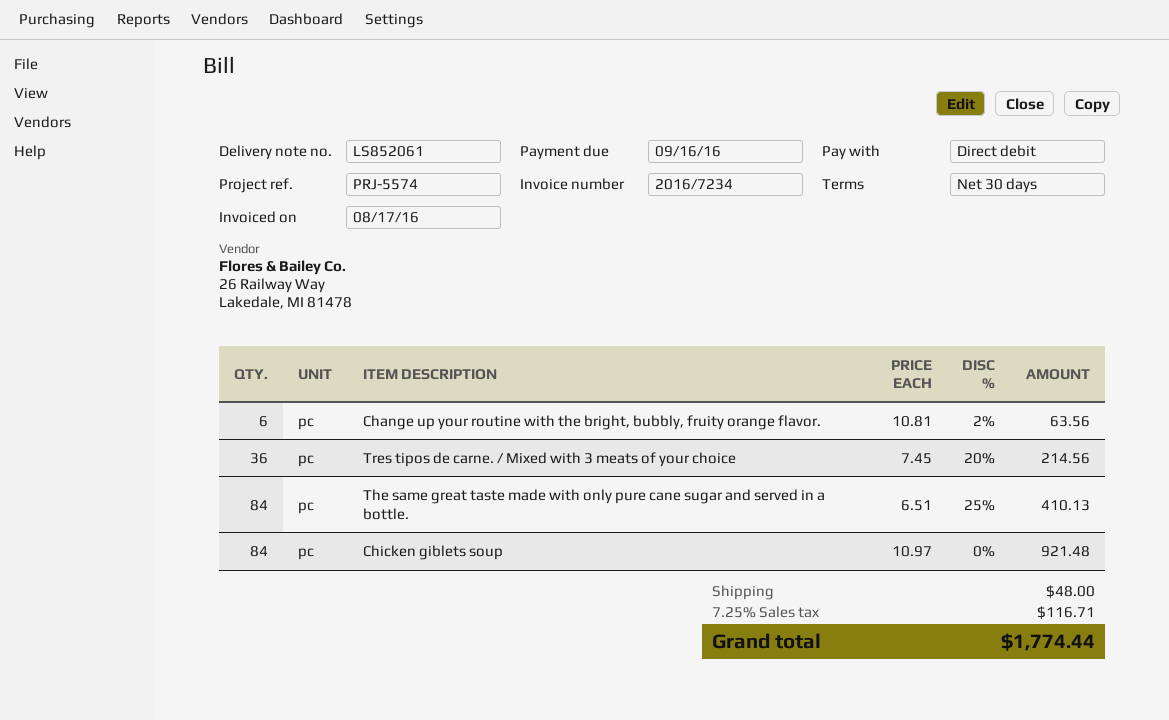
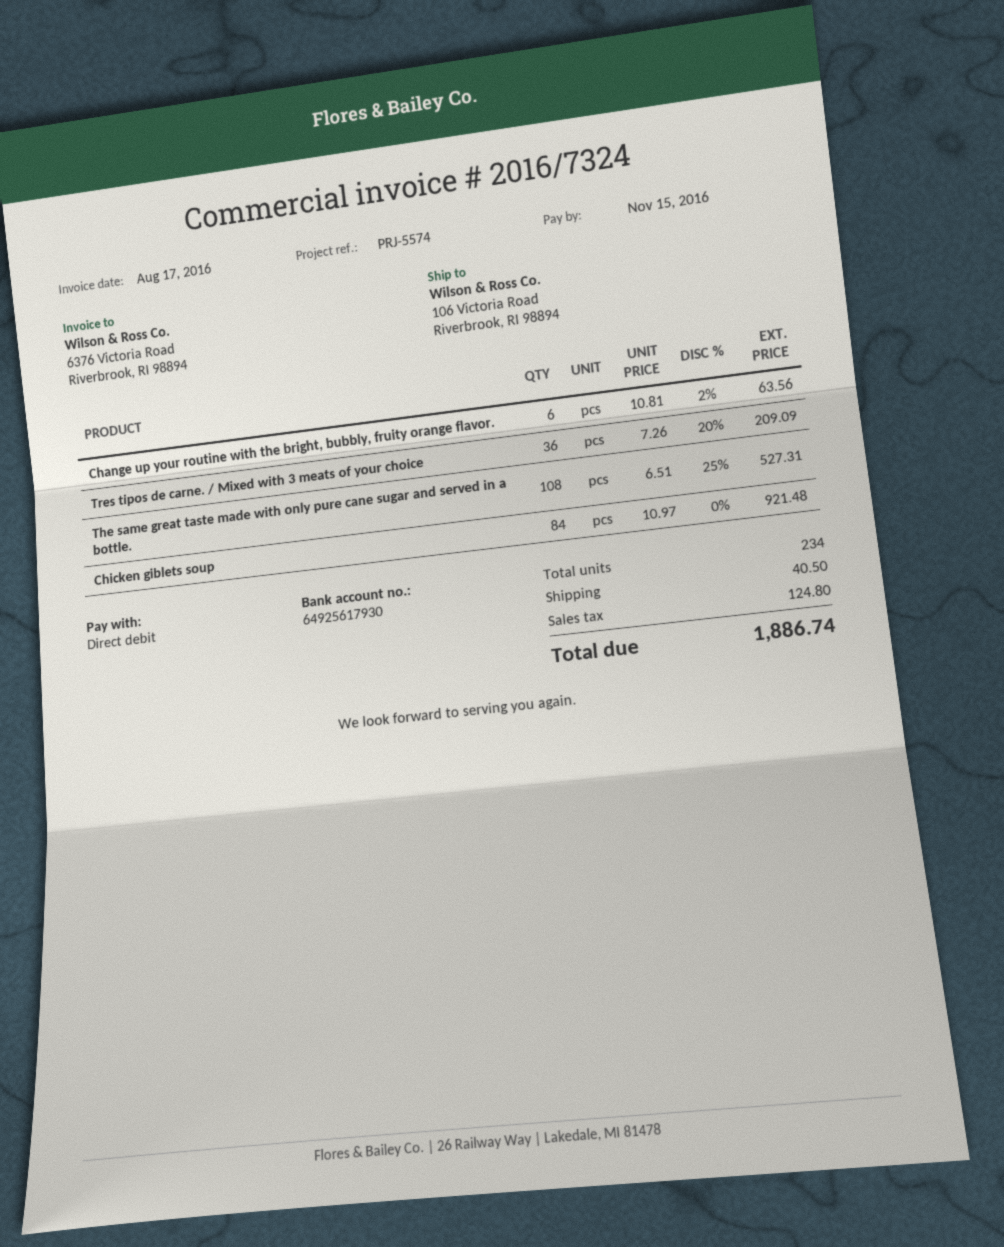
invoice number: 2016/7234 -> 2016/7324
due date: 2016-09-16 -> 2016-11-15
Tres tipos de carne. / Mixed with 3 meats of your choice: 36 x 7.45 - 20% = 214.56 -> 36 x 7.26 - 20% = 209.09
The same great taste made with only pure cane sugar and served in a bottle.: 84 x 6.51 - 25% = 410.13 -> 108 x 6.51 - 25% = 527.31
shipping: 48.00 -> 40.50
tax: 116.71 -> 124.80
total: 1774.44 -> 1886.74

